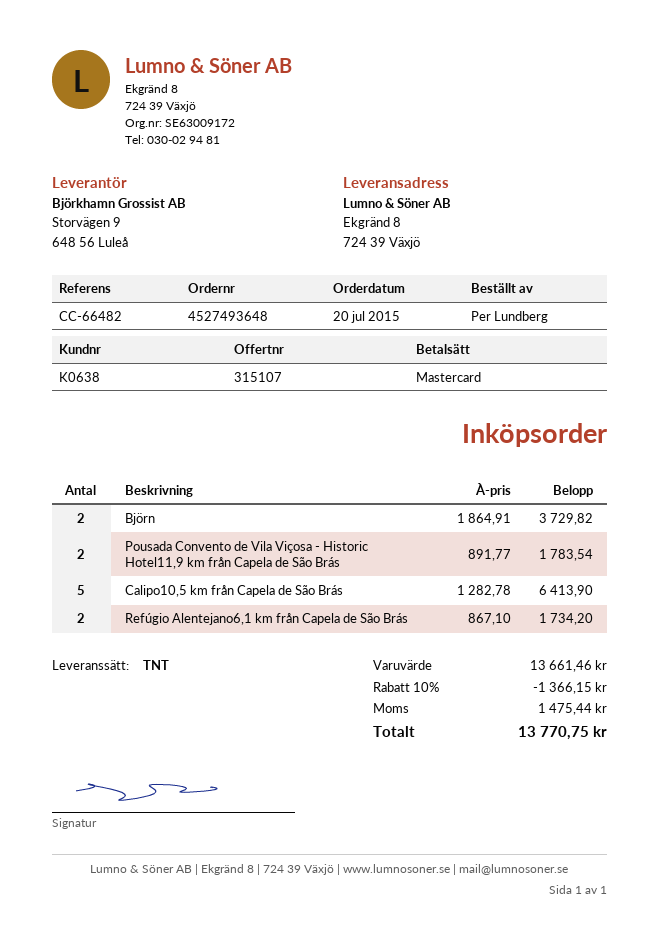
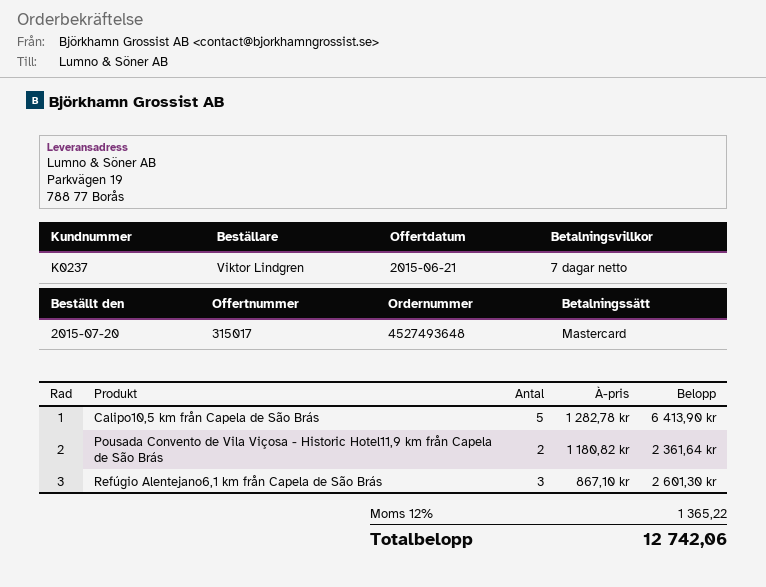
quote number: 315107 -> 315017
customer number: K0638 -> K0237
ordered by: Per Lundberg -> Viktor Lindgren
ship to: Ekgränd 8, 724 39 Växjö -> Parkvägen 19, 788 77 Borås
Björn: 2 x 1864.91 = 3729.82 -> none
Pousada Convento de Vila Viçosa - Historic Hotel11,9 km från Capela de São Brás: 2 x 891.77 = 1783.54 -> 2 x 1180.82 = 2361.64
Refúgio Alentejano6,1 km från Capela de São Brás: 2 x 867.10 = 1734.20 -> 3 x 867.10 = 2601.30
discount: 10% = 1366.15 -> none
tax: 1475.44 -> 1365.22
total: 13770.75 -> 12742.06

